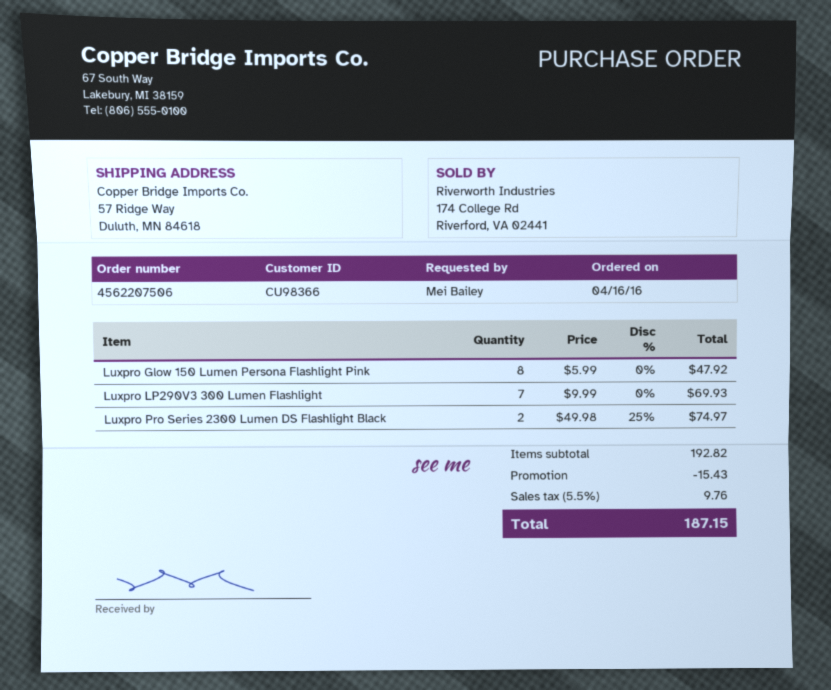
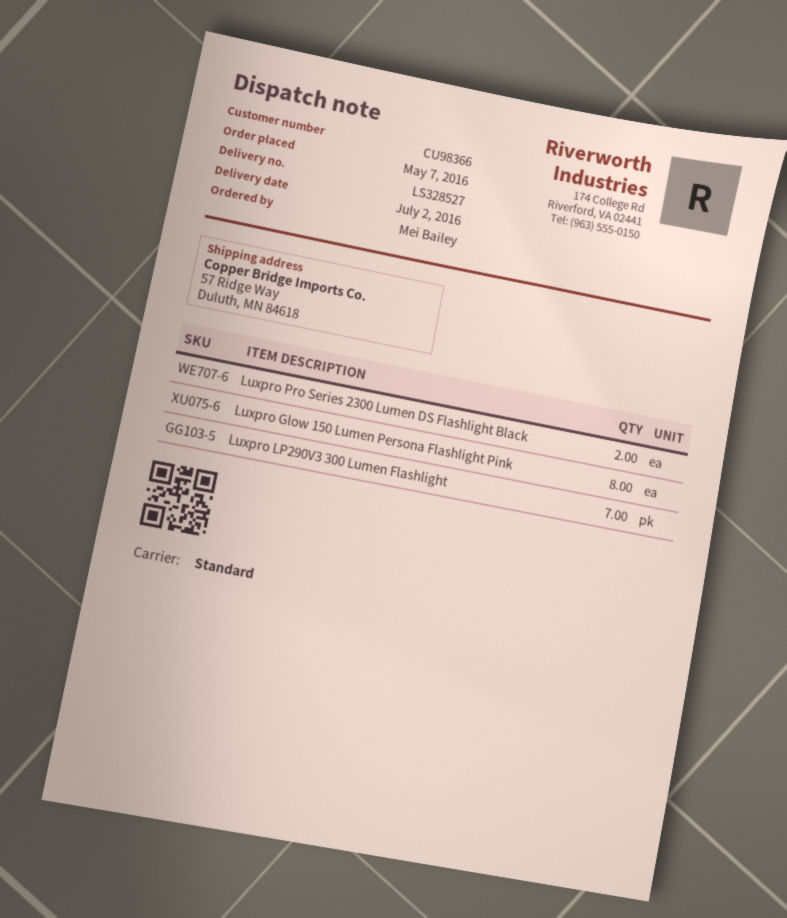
order date: 2016-04-16 -> 2016-05-07

